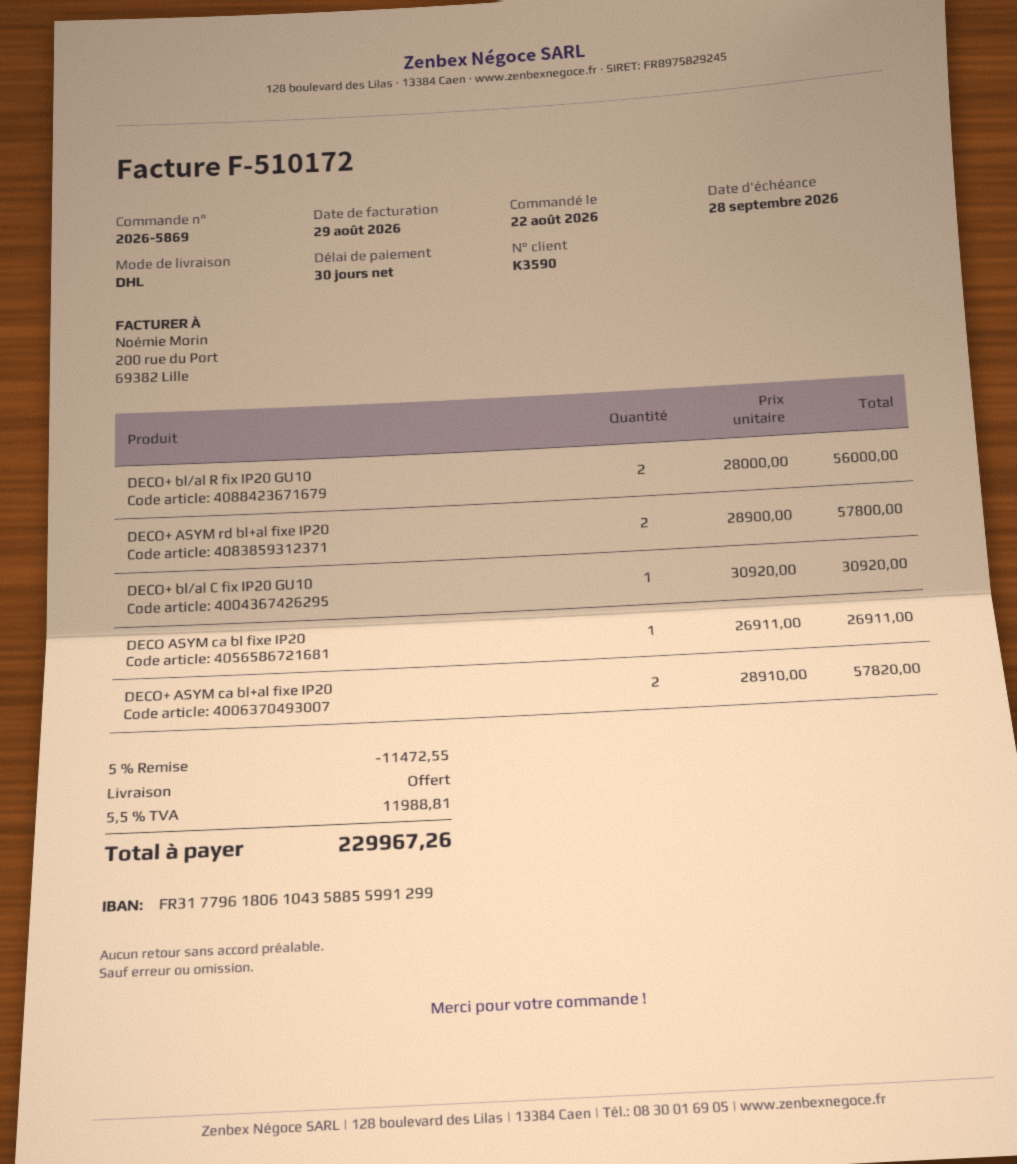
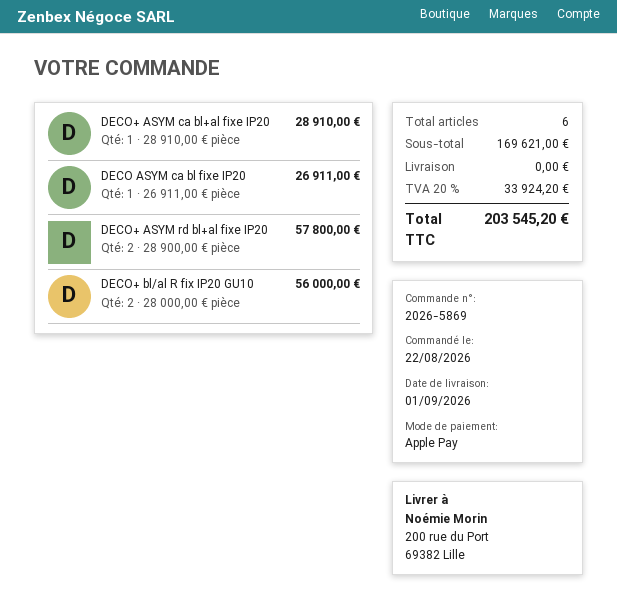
DECO+ bl/al C fix IP20 GU10: 1 x 30920.00 = 30920.00 -> none
DECO+ ASYM ca bl+al fixe IP20: 2 x 28910.00 = 57820.00 -> 1 x 28910.00 = 28910.00
discount: 5% = 11472.55 -> none
tax: 5.5% = 11988.81 -> 20% = 33924.20
total: 229967.26 -> 203545.20

